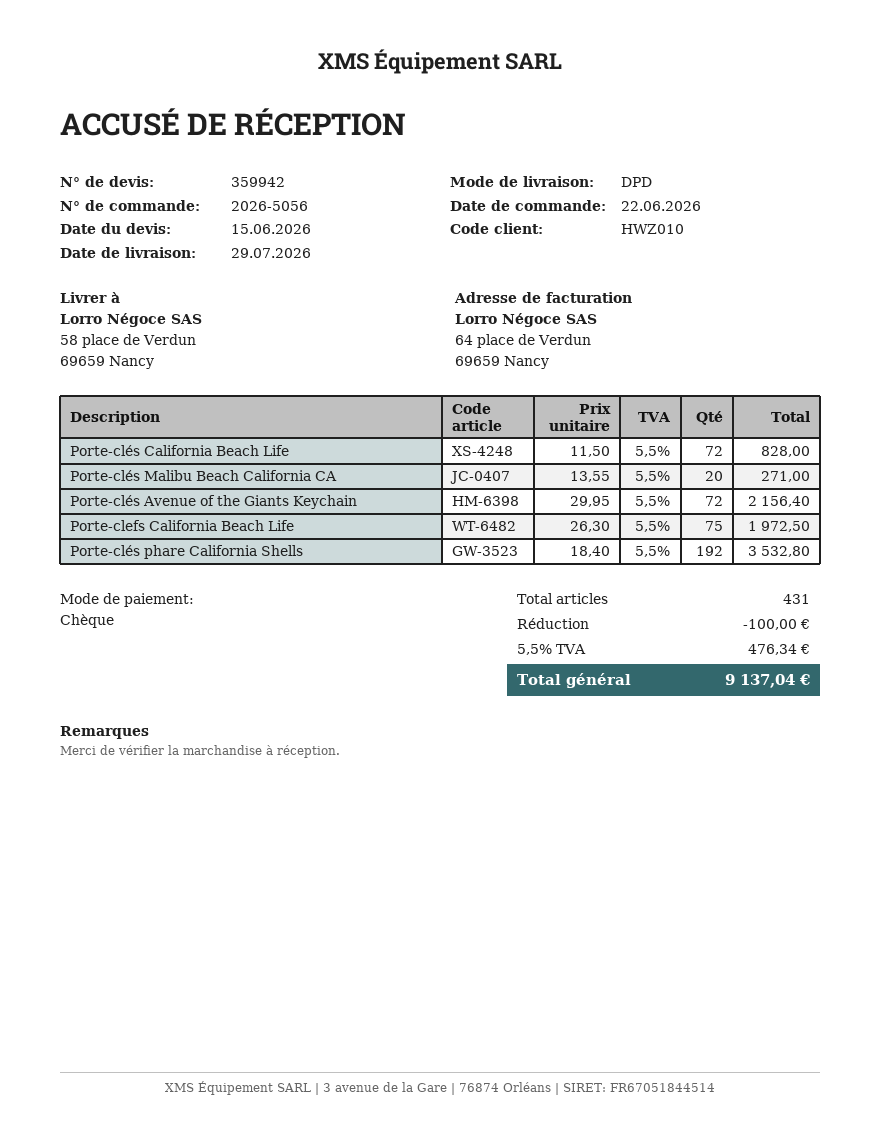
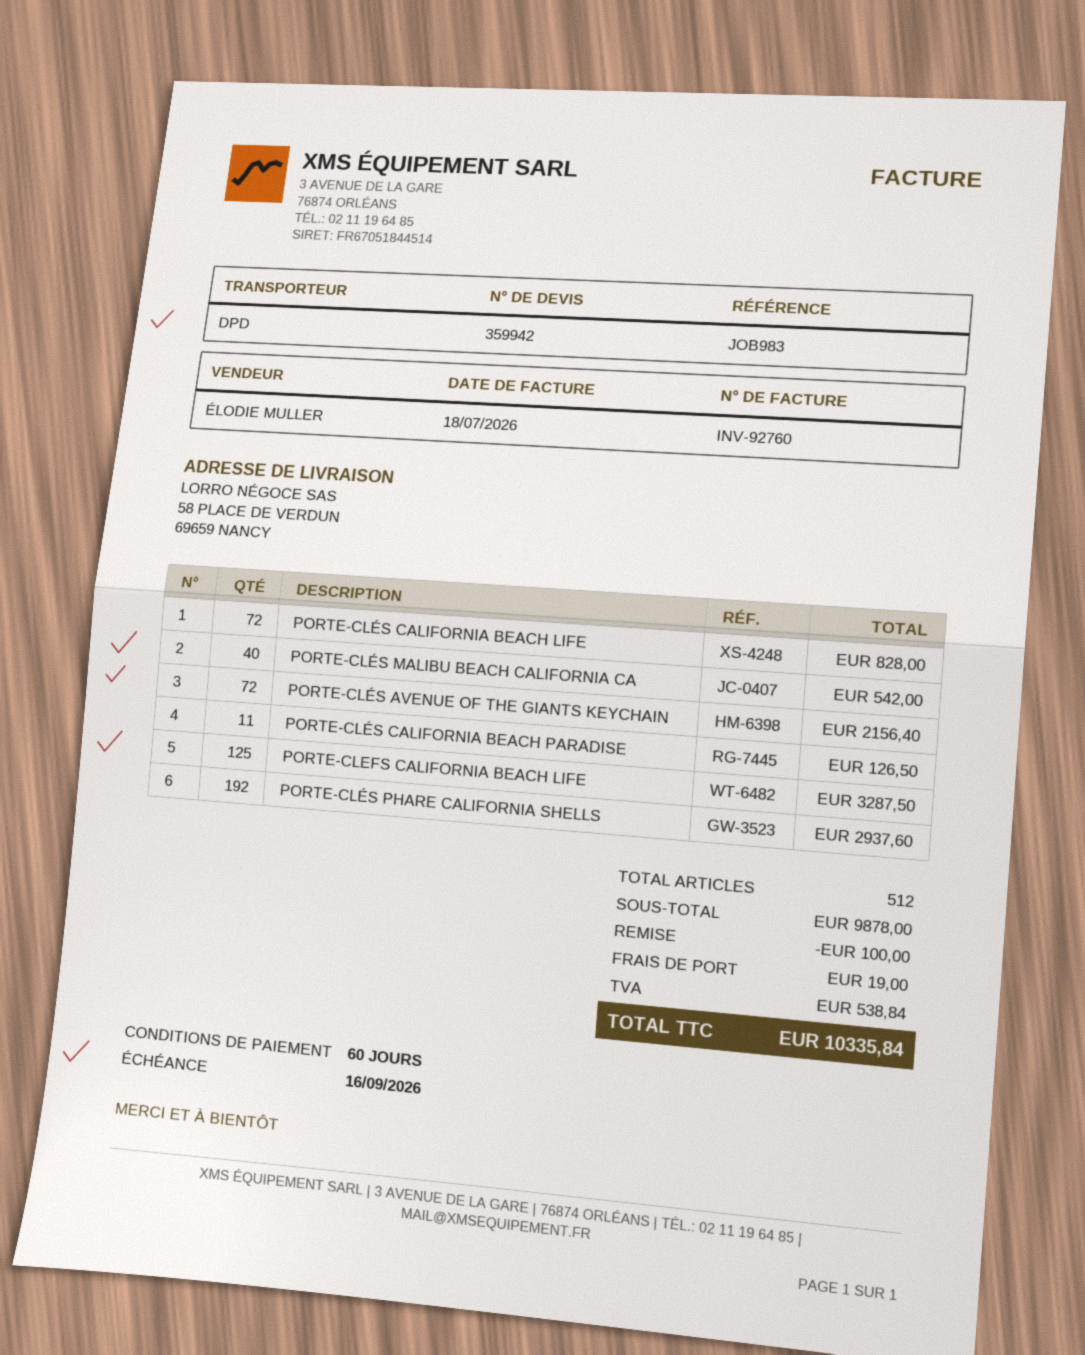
Porte-clés Malibu Beach California CA: 20 for 271.00 -> 40 for 542.00
Porte-clefs California Beach Life: 75 for 1972.50 -> 125 for 3287.50
Porte-clés phare California Shells: 192 for 3532.80 -> 192 for 2937.60
PORTE-CLÉS CALIFORNIA BEACH PARADISE: none -> 11 for 126.50
total quantity: 431 -> 512
shipping: none -> 19.00
tax: 476.34 -> 538.84
total: 9137.04 -> 10335.84

